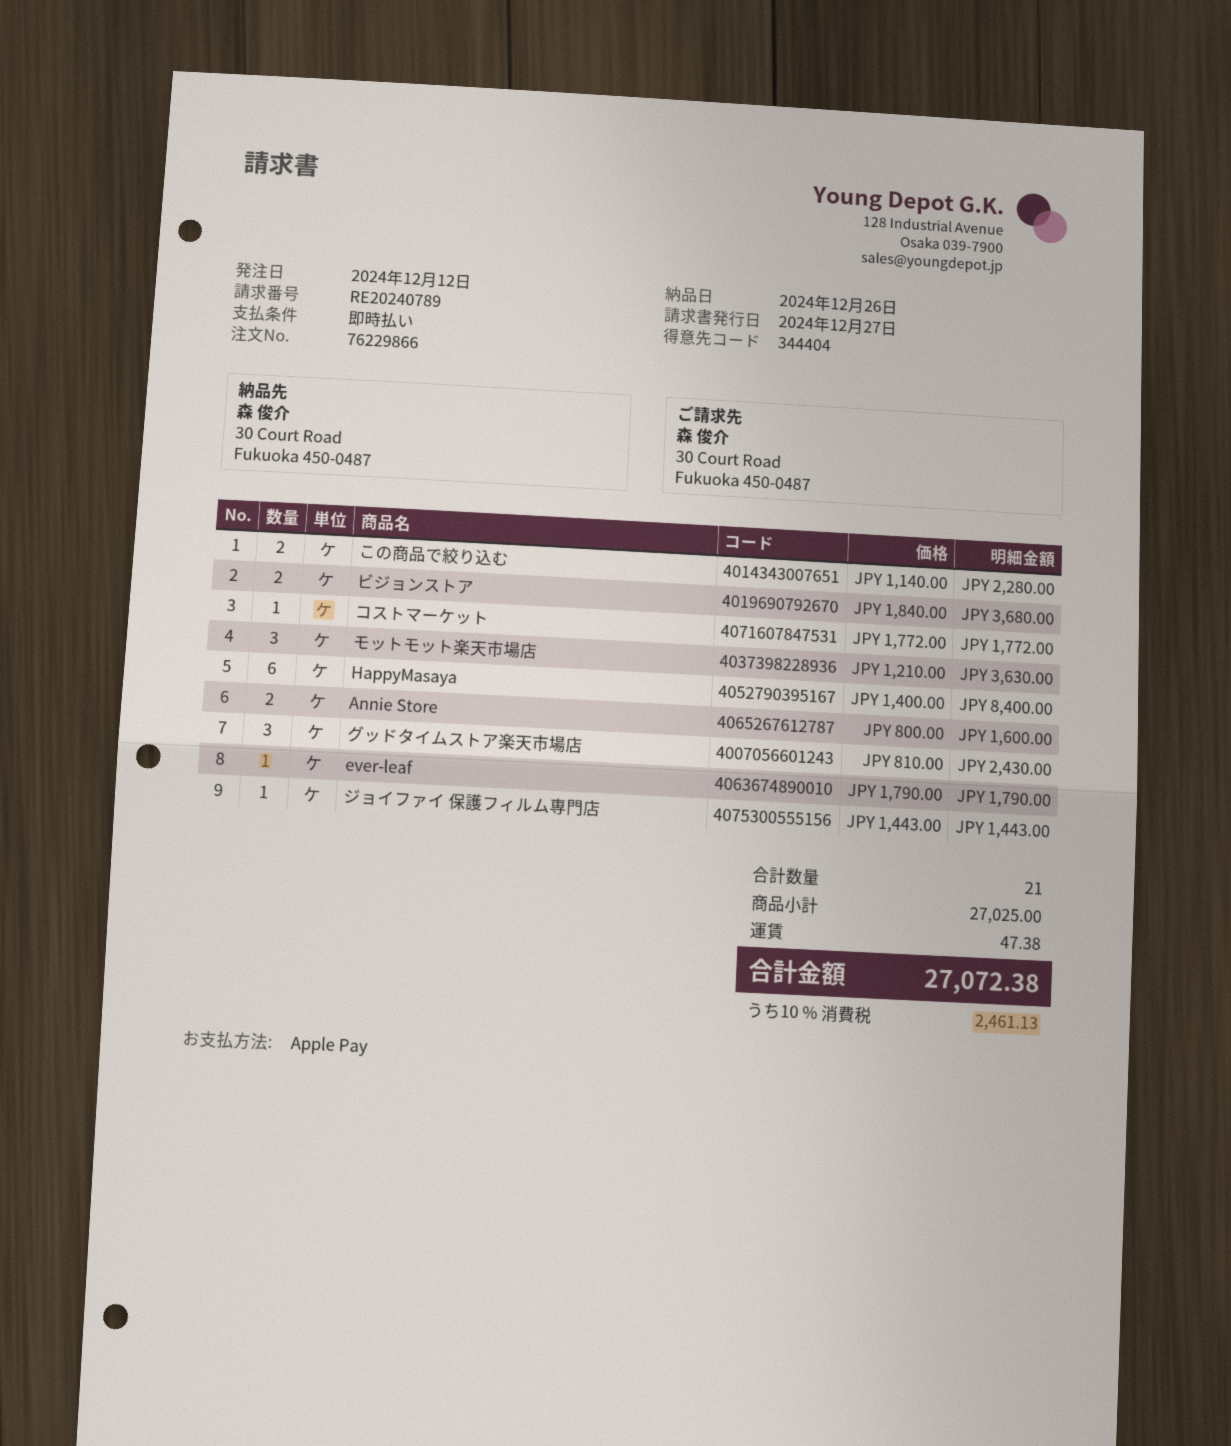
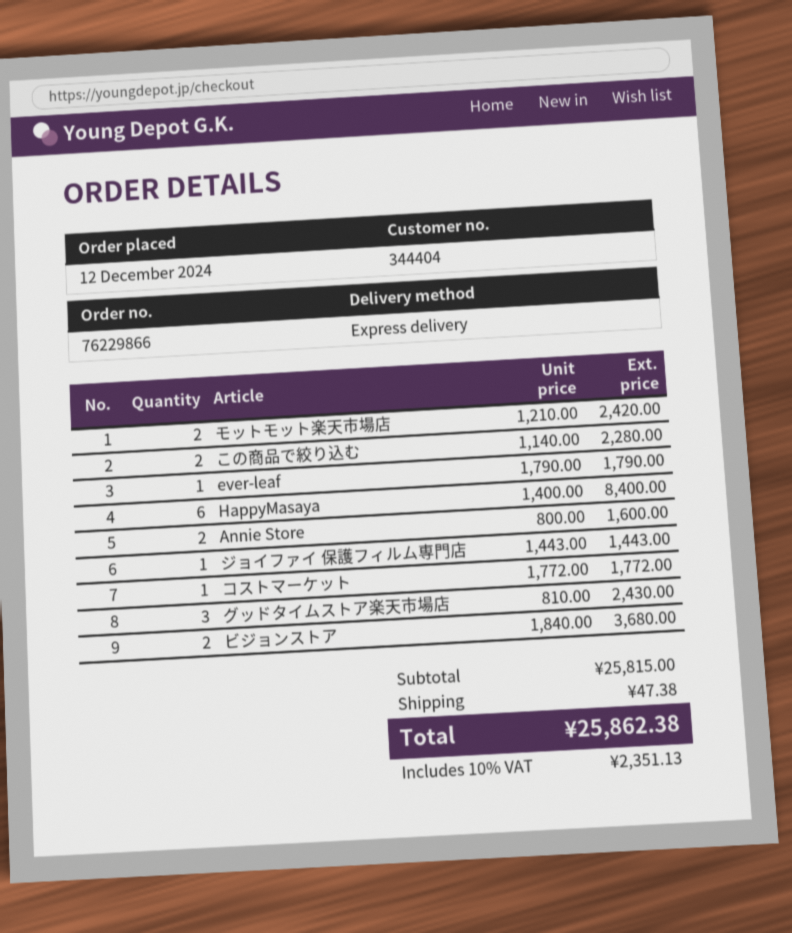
モットモット楽天市場店: 3 x 1210.00 = 3630.00 -> 2 x 1210.00 = 2420.00
subtotal: 27025.00 -> 25815.00
tax: 10% = 2461.13 -> 10% = 2351.13
total: 27072.38 -> 25862.38

